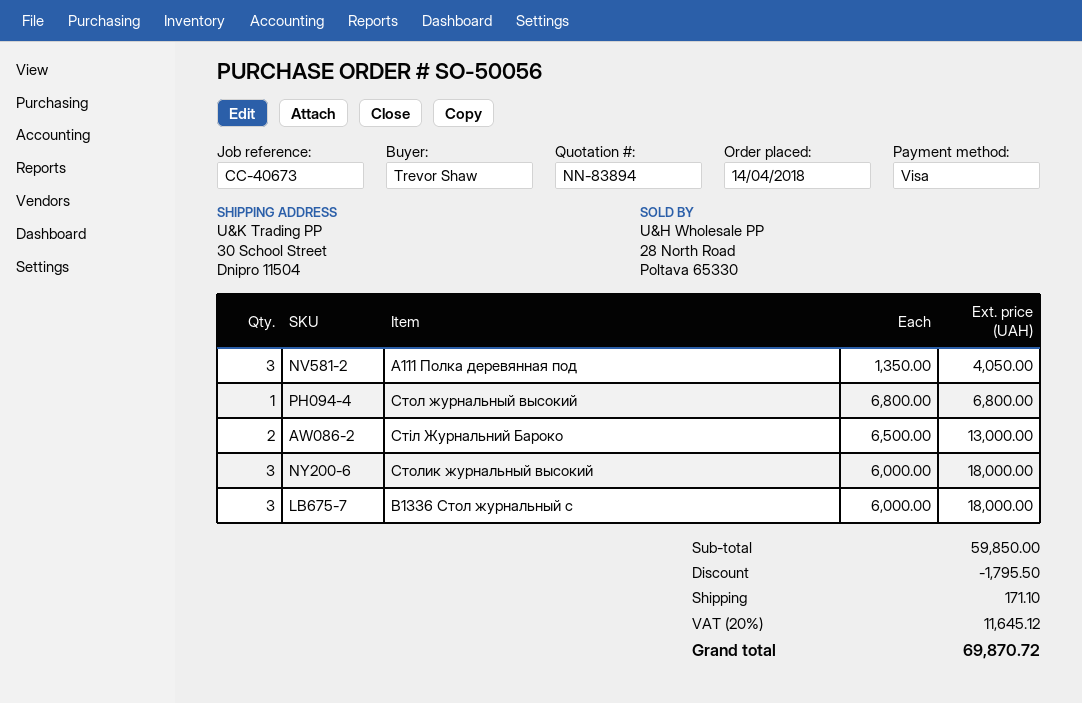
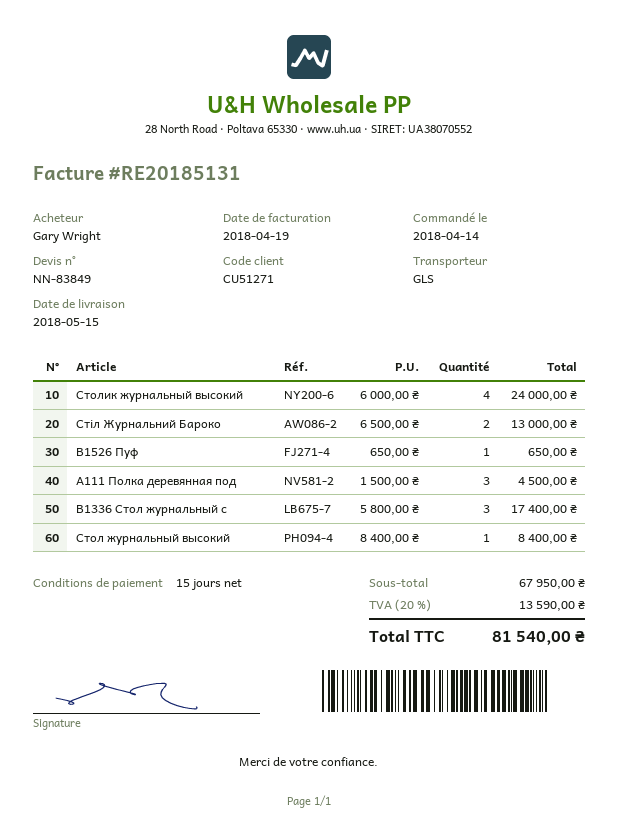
quote number: NN-83894 -> NN-83849
ordered by: Trevor Shaw -> Gary Wright
А111 Полка деревянная под: 3 x 1350.00 = 4050.00 -> 3 x 1500.00 = 4500.00
Стол журнальный высокий: 1 x 6800.00 = 6800.00 -> 1 x 8400.00 = 8400.00
Столик журнальный высокий: 3 x 6000.00 = 18000.00 -> 4 x 6000.00 = 24000.00
В1336 Стол журнальный с: 3 x 6000.00 = 18000.00 -> 3 x 5800.00 = 17400.00
В1526 Пуф: none -> 1 x 650.00 = 650.00
subtotal: 59850.00 -> 67950.00
discount: 1795.50 -> none
shipping: 171.10 -> none
tax: 20% = 11645.12 -> 20% = 13590.00
total: 69870.72 -> 81540.00

